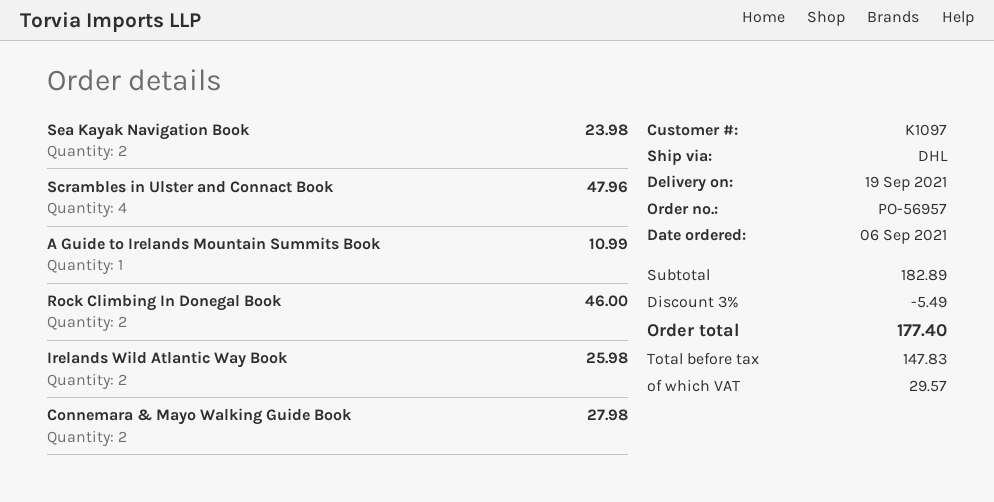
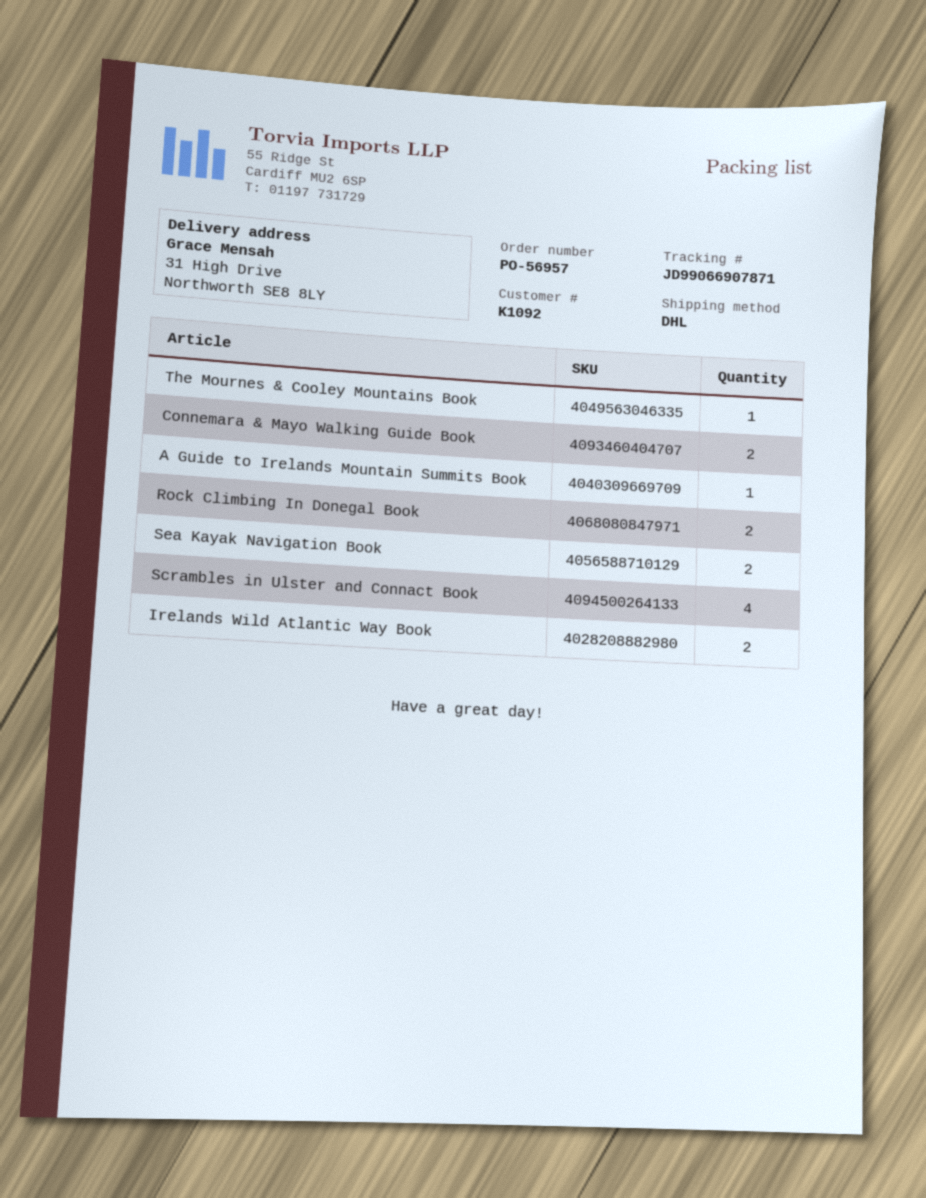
customer number: K1097 -> K1092
The Mournes & Cooley Mountains Book: none -> 1

